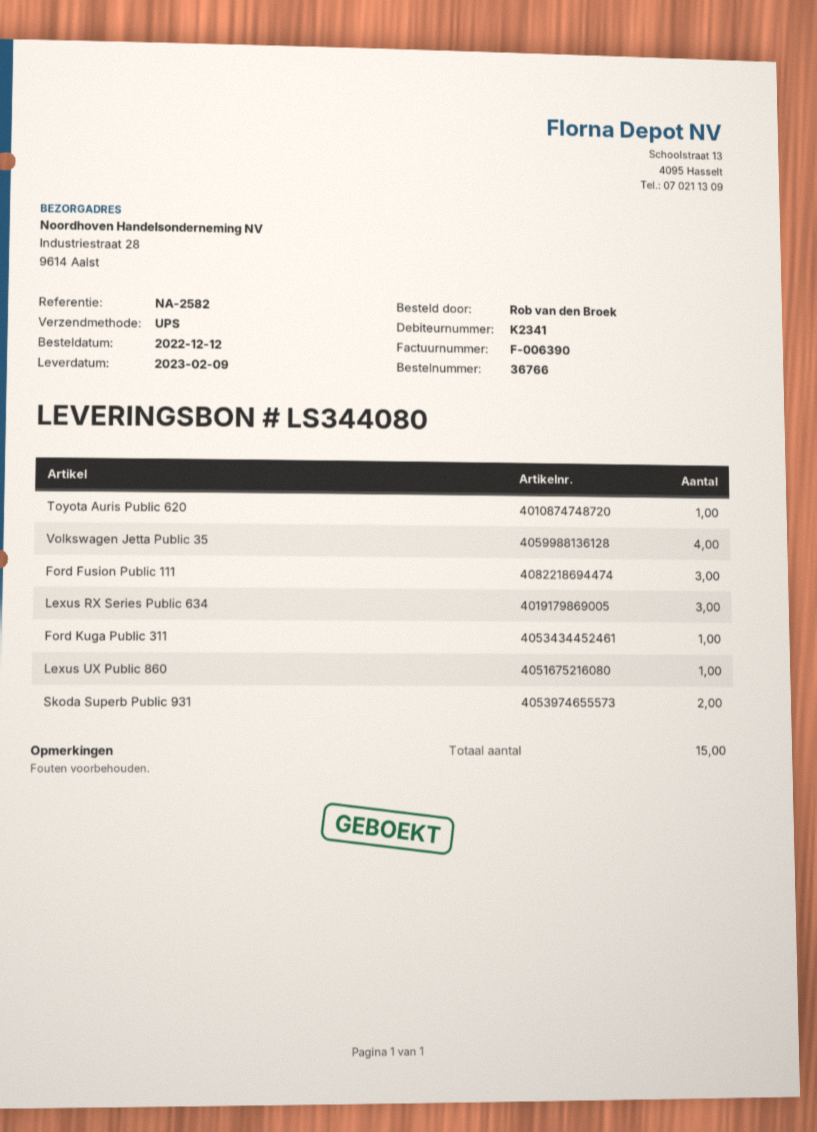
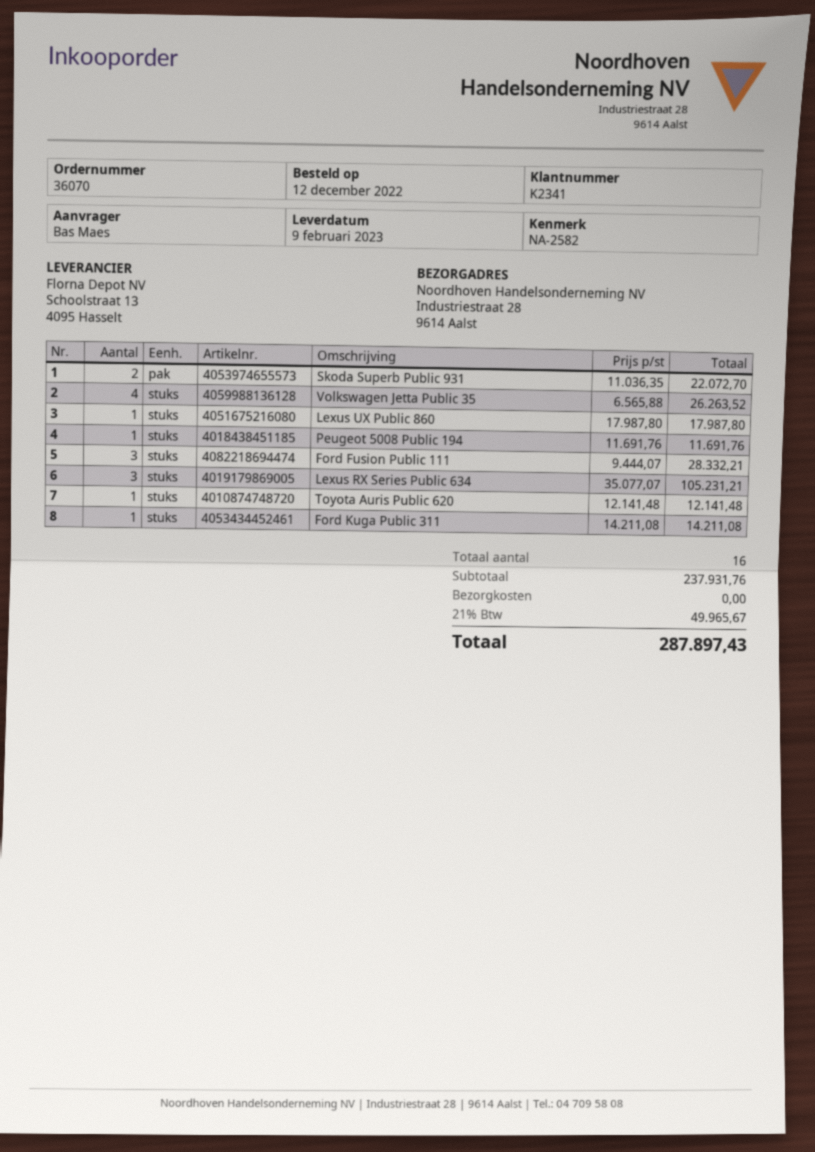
order number: 36766 -> 36070
ordered by: Rob van den Broek -> Bas Maes
Peugeot 5008 Public 194: none -> 1
total quantity: 15 -> 16

